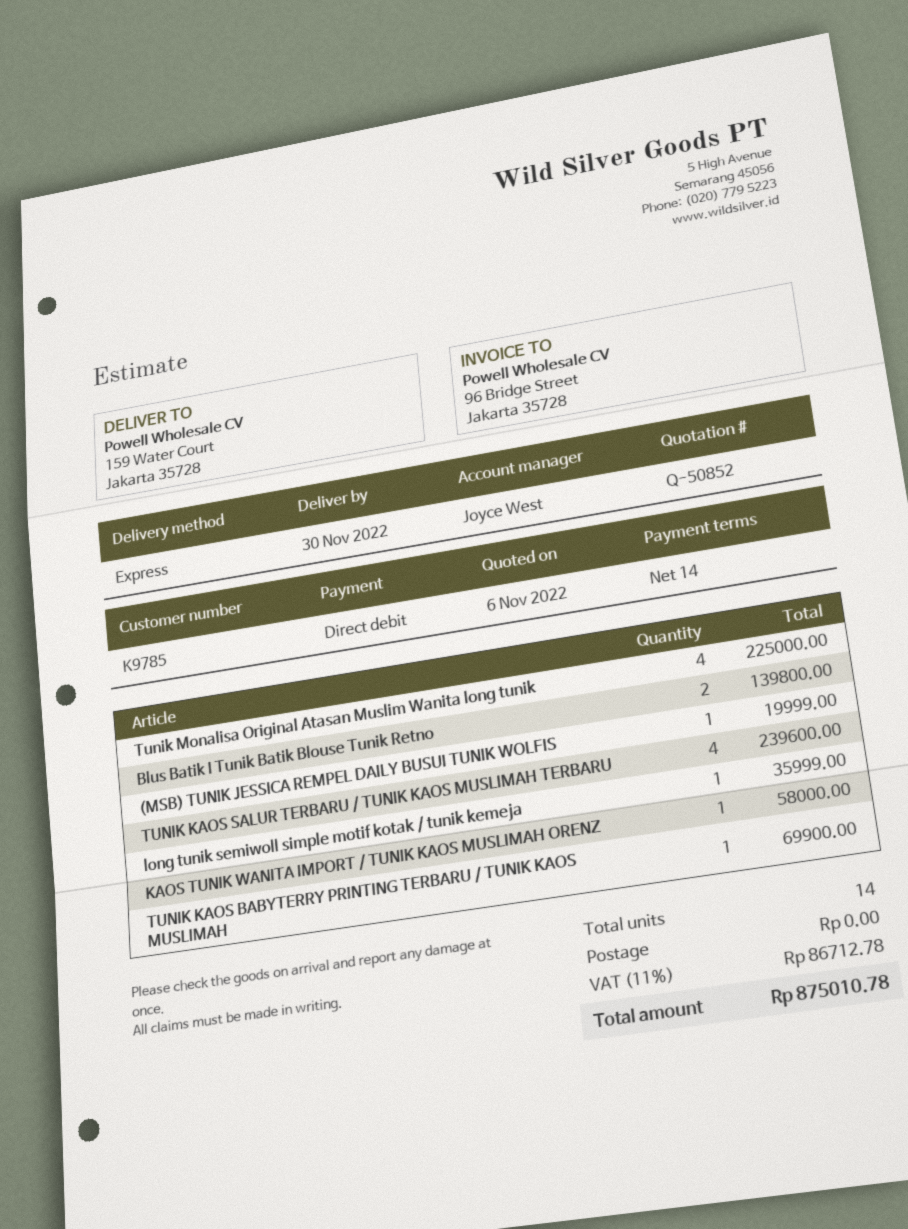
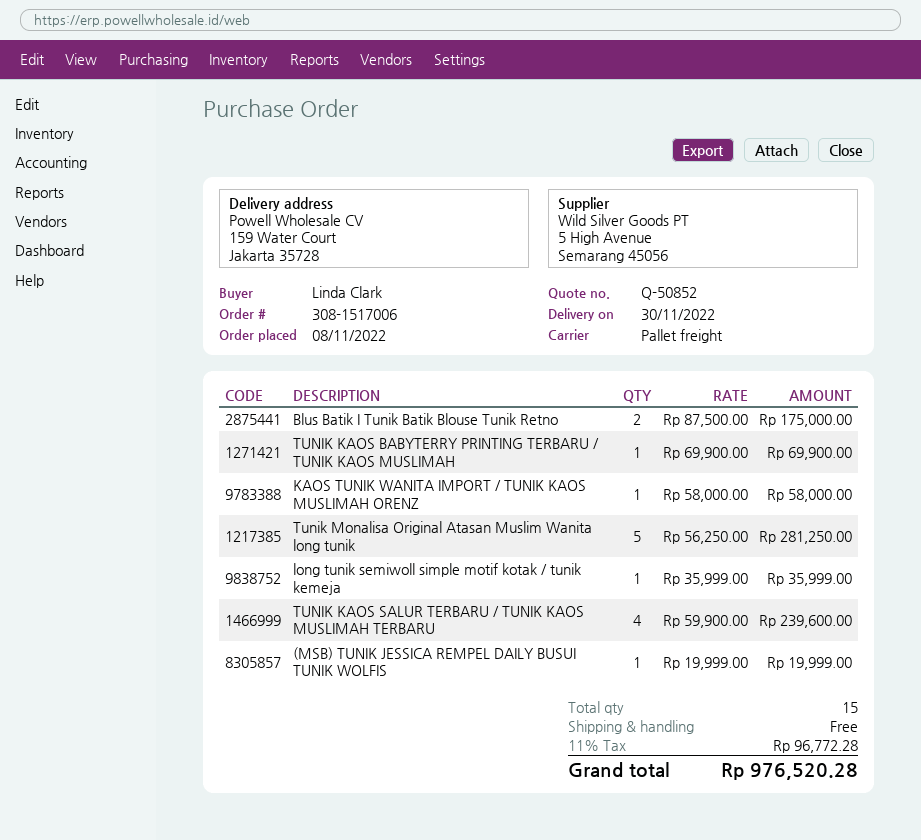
shipping method: express -> pallet freight
Tunik Monalisa Original Atasan Muslim Wanita long tunik: 4 for 225000.00 -> 5 for 281250.00
Blus Batik I Tunik Batik Blouse Tunik Retno: 2 for 139800.00 -> 2 for 175000.00
total quantity: 14 -> 15
tax: 11% = 86712.78 -> 11% = 96772.28
total: 875010.78 -> 976520.28

